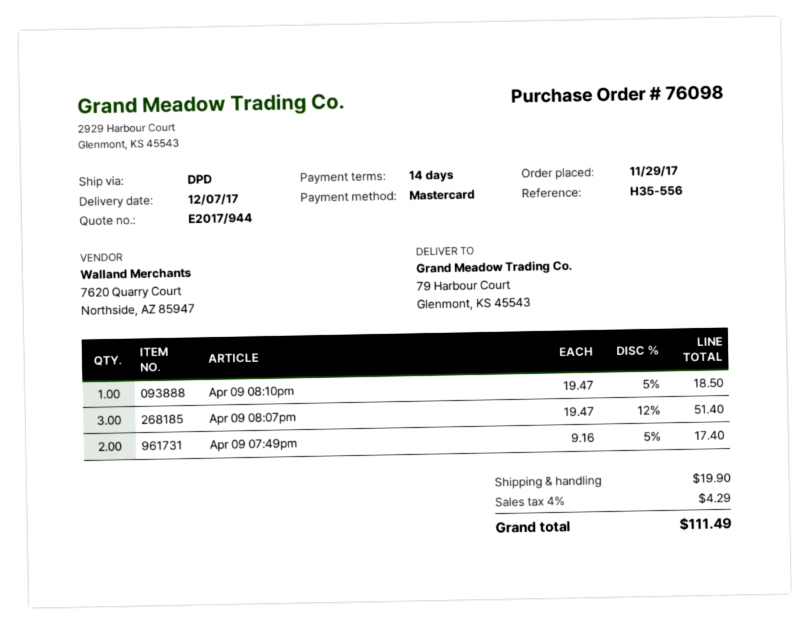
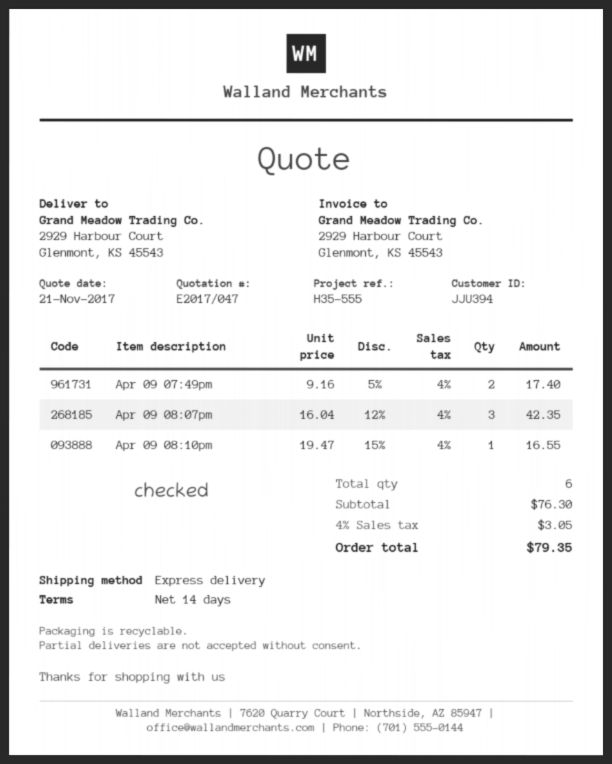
quote number: E2017/944 -> E2017/047
reference: H35-556 -> H35-555
shipping method: DPD -> express
ship to: 79 Harbour Court, Glenmont, KS 45543 -> 2929 Harbour Court, Glenmont, KS 45543
Apr 09 08:10pm: 1 x 19.47 - 5% = 18.50 -> 1 x 19.47 - 15% = 16.55
Apr 09 08:07pm: 3 x 19.47 - 12% = 51.40 -> 3 x 16.04 - 12% = 42.35
shipping: 19.90 -> none
tax: 4% = 4.29 -> 4% = 3.05
total: 111.49 -> 79.35

